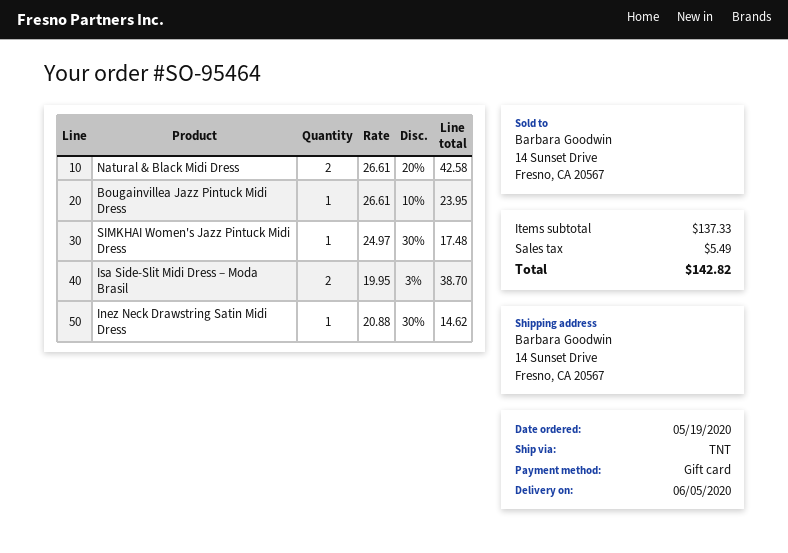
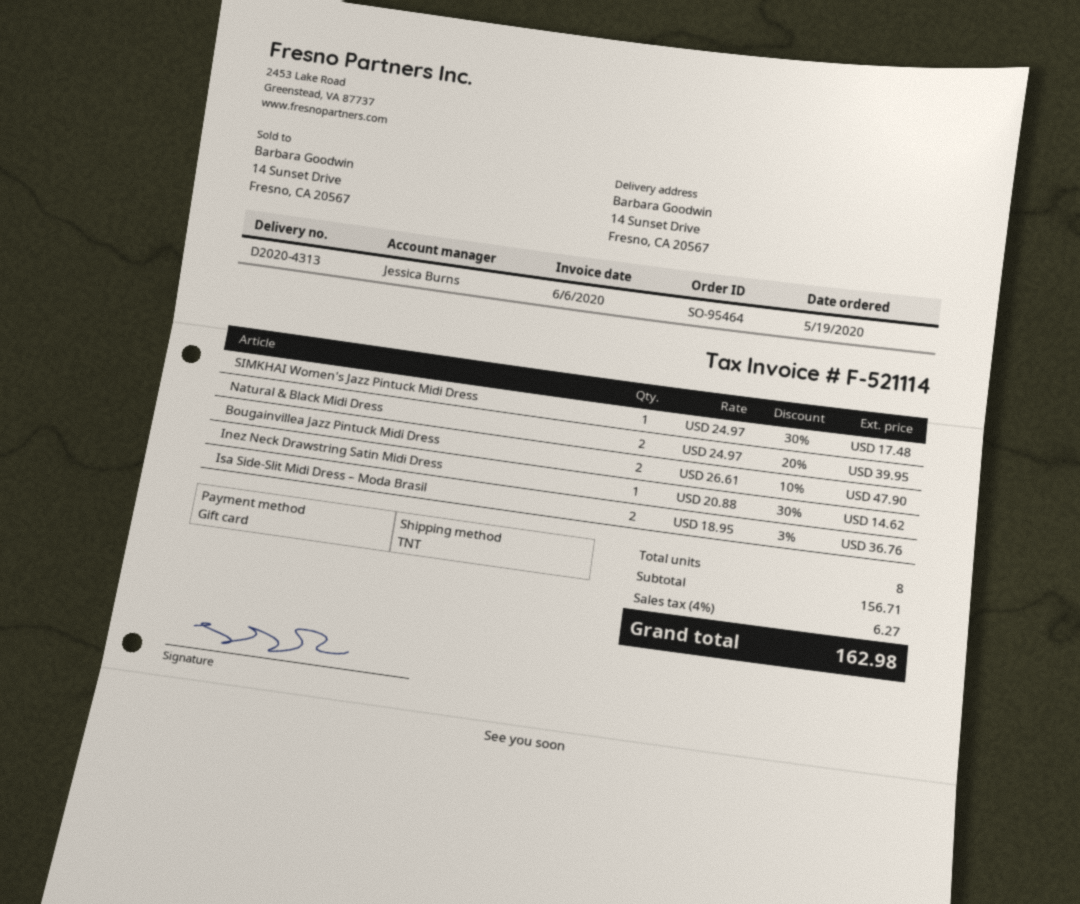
Natural & Black Midi Dress: 2 x 26.61 - 20% = 42.58 -> 2 x 24.97 - 20% = 39.95
Bougainvillea Jazz Pintuck Midi Dress: 1 x 26.61 - 10% = 23.95 -> 2 x 26.61 - 10% = 47.90
Isa Side-Slit Midi Dress – Moda Brasil: 2 x 19.95 - 3% = 38.70 -> 2 x 18.95 - 3% = 36.76
subtotal: 137.33 -> 156.71
tax: 5.49 -> 6.27
total: 142.82 -> 162.98

